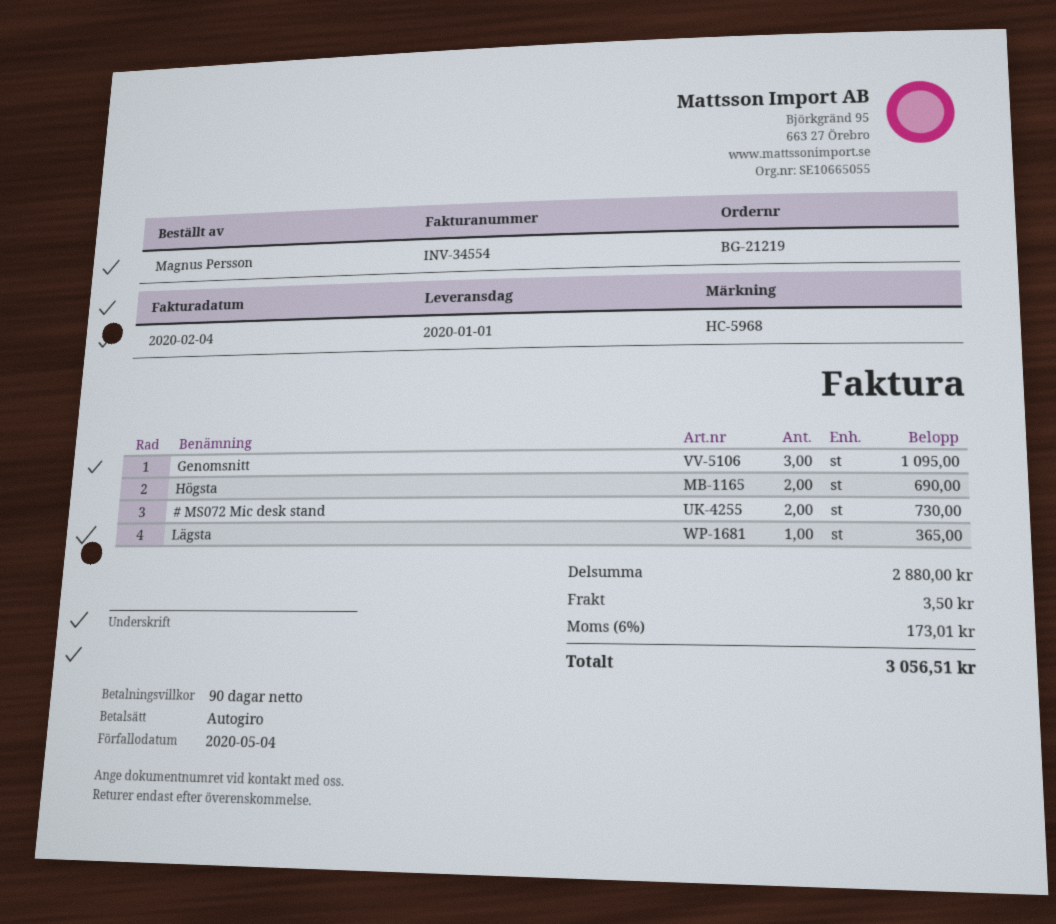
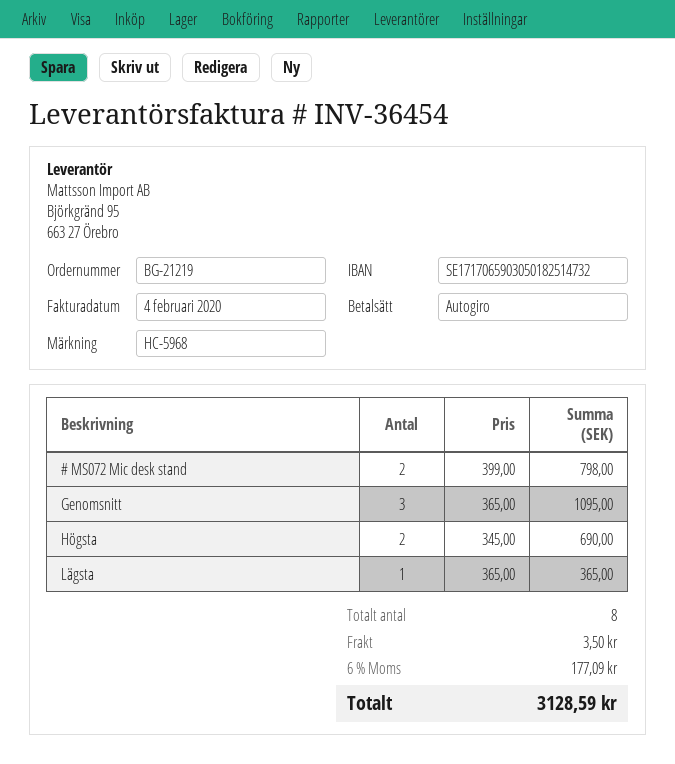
invoice number: INV-34554 -> INV-36454
# MS072 Mic desk stand: 2 for 730.00 -> 2 for 798.00
tax: 6% = 173.01 -> 6% = 177.09
total: 3056.51 -> 3128.59

